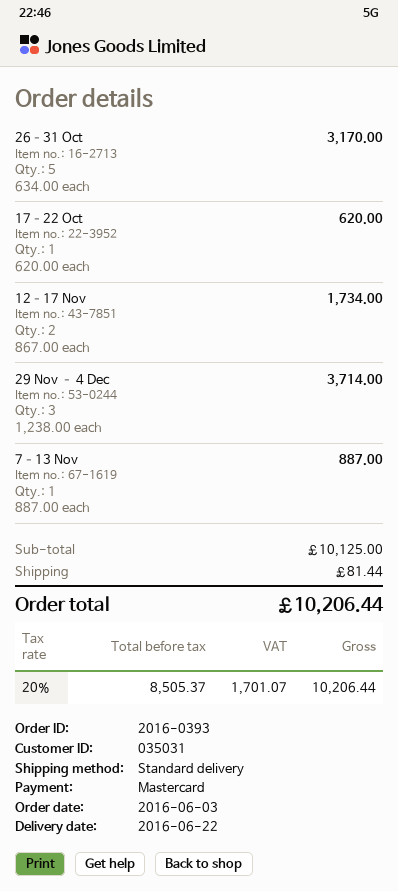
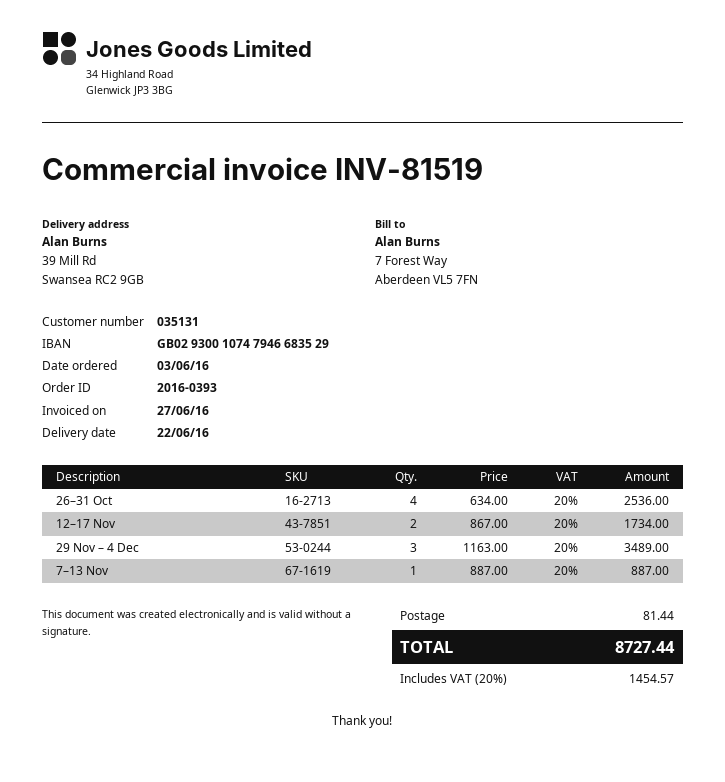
customer number: 035031 -> 035131
26–31 Oct: 5 x 634.00 = 3170.00 -> 4 x 634.00 = 2536.00
17–22 Oct: 1 x 620.00 = 620.00 -> none
29 Nov – 4 Dec: 3 x 1238.00 = 3714.00 -> 3 x 1163.00 = 3489.00
tax: 20% = 1701.07 -> 20% = 1454.57
total: 10206.44 -> 8727.44

